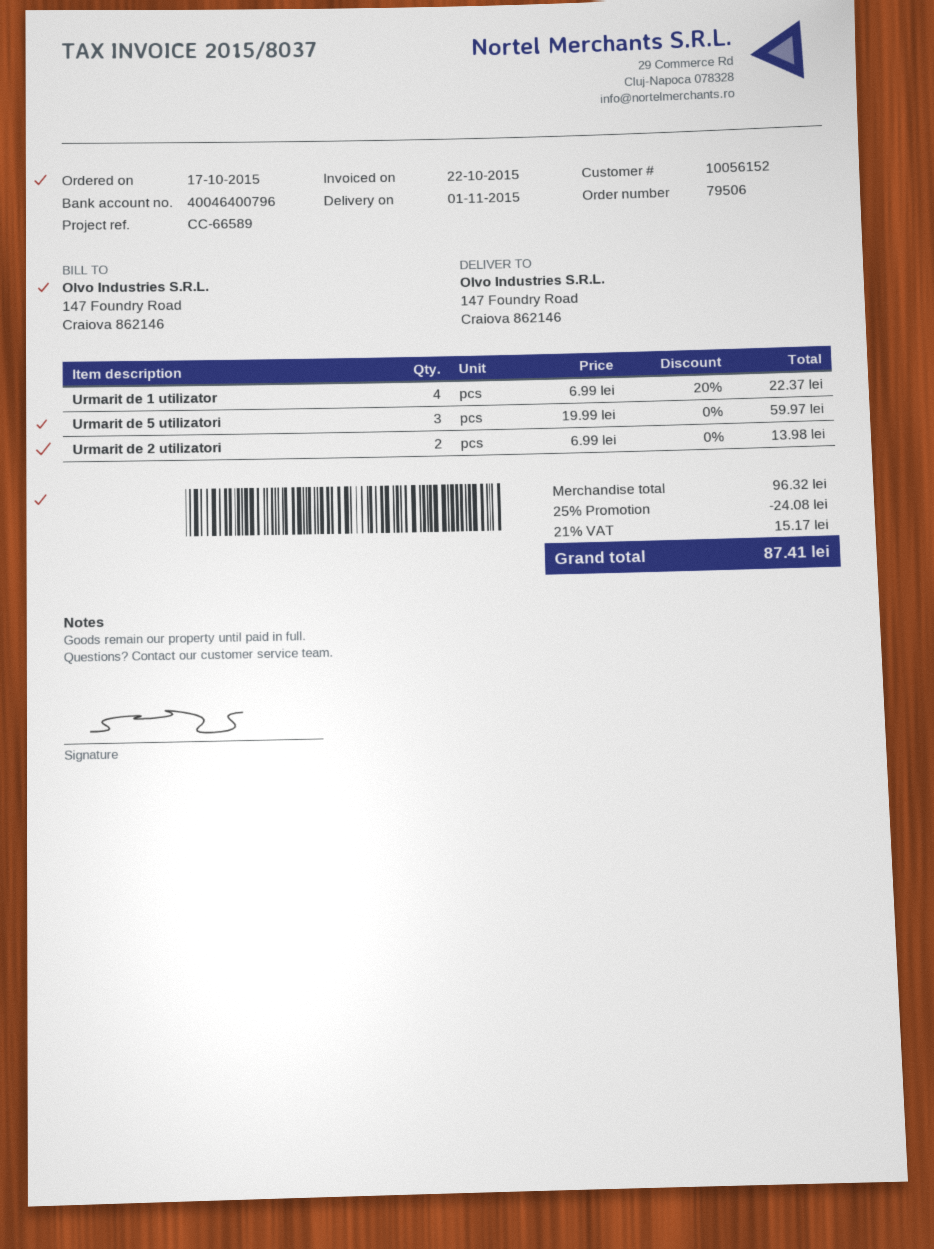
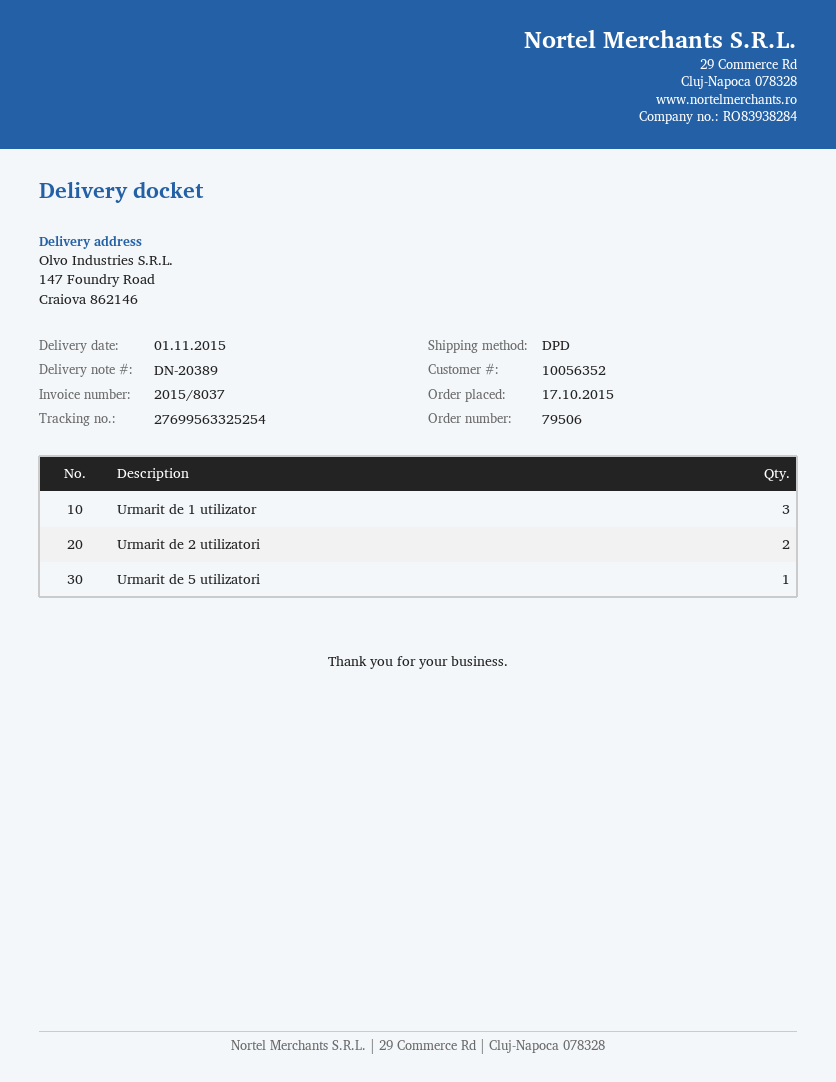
customer number: 10056152 -> 10056352
Urmarit de 1 utilizator: 4 -> 3
Urmarit de 5 utilizatori: 3 -> 1

